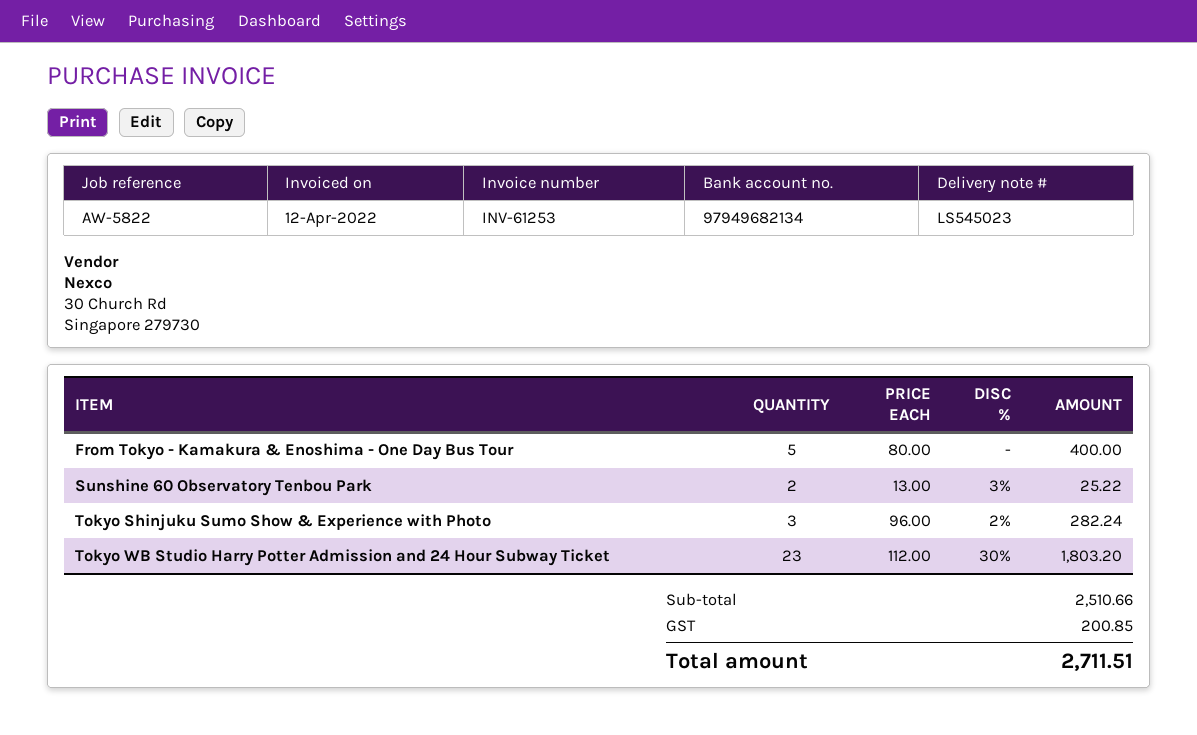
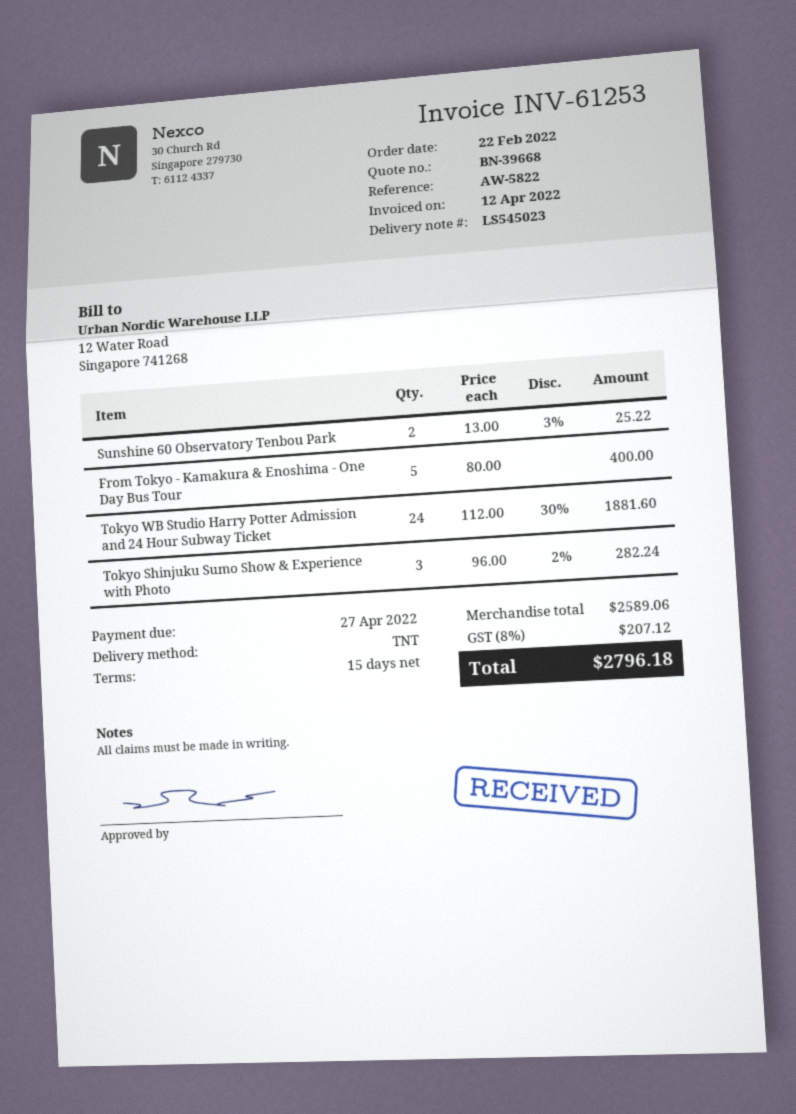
Tokyo WB Studio Harry Potter Admission and 24 Hour Subway Ticket: 23 x 112.00 - 30% = 1803.20 -> 24 x 112.00 - 30% = 1881.60
subtotal: 2510.66 -> 2589.06
tax: 200.85 -> 207.12
total: 2711.51 -> 2796.18

